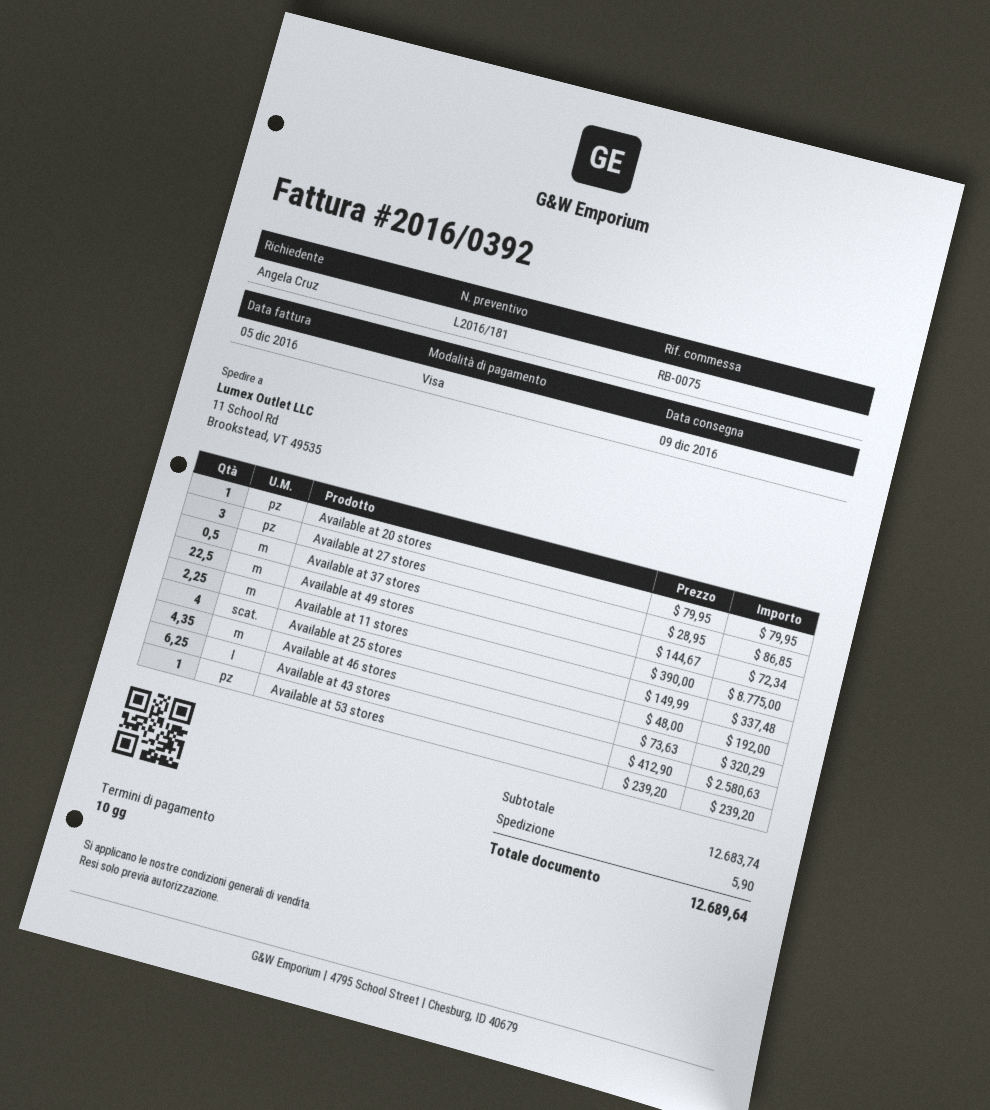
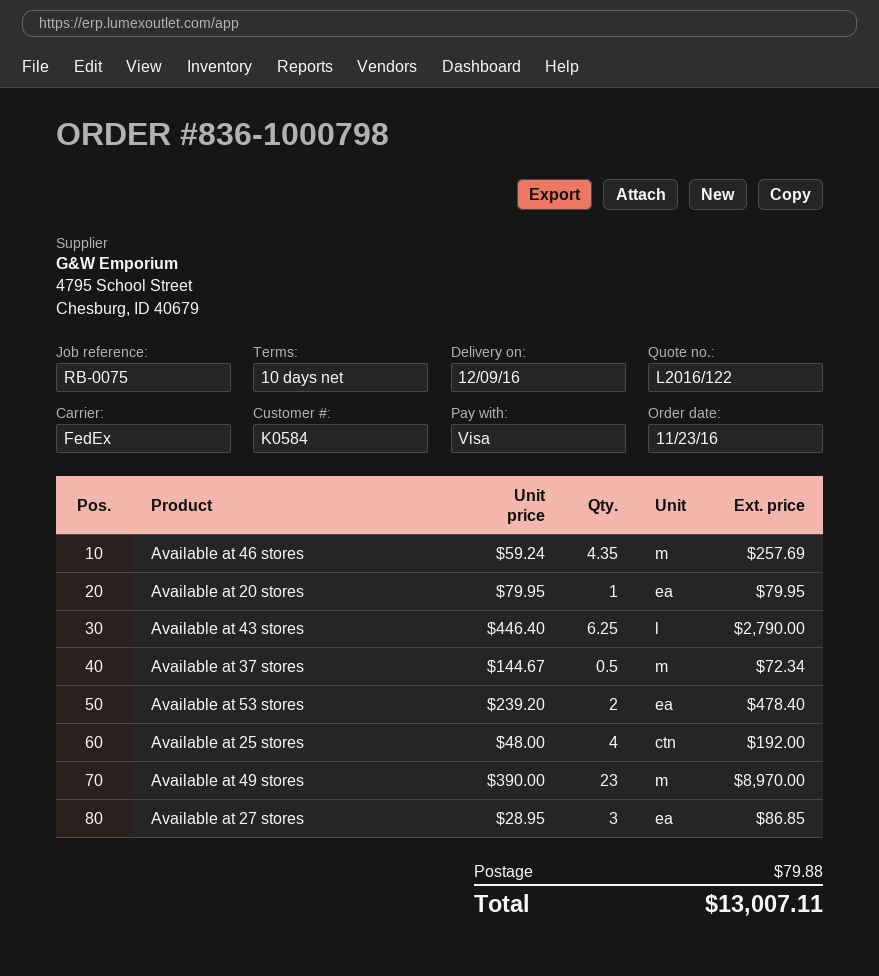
quote number: L2016/181 -> L2016/122
Available at 49 stores: 22.5 x 390.00 = 8775.00 -> 23 x 390.00 = 8970.00
Available at 11 stores: 2.25 x 149.99 = 337.48 -> none
Available at 46 stores: 4.35 x 73.63 = 320.29 -> 4.35 x 59.24 = 257.69
Available at 43 stores: 6.25 x 412.90 = 2580.63 -> 6.25 x 446.40 = 2790.00
Available at 53 stores: 1 x 239.20 = 239.20 -> 2 x 239.20 = 478.40
shipping: 5.90 -> 79.88
total: 12689.64 -> 13007.11

